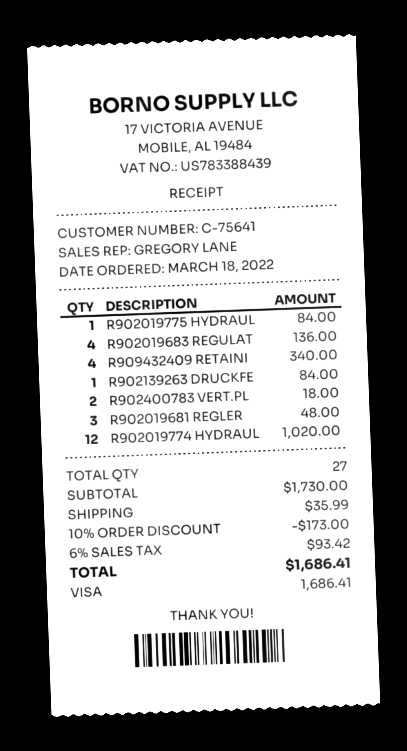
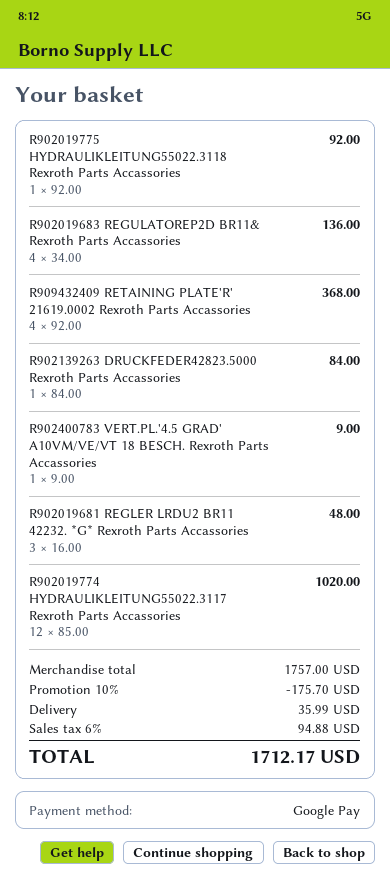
payment method: Visa -> Google Pay
R902019775 HYDRAUL: 1 for 84.00 -> 1 for 92.00
R909432409 RETAINI: 4 for 340.00 -> 4 for 368.00
R902400783 VERT.PL: 2 for 18.00 -> 1 for 9.00
subtotal: 1730.00 -> 1757.00
discount: 10% = 173.00 -> 10% = 175.70
tax: 6% = 93.42 -> 6% = 94.88
total: 1686.41 -> 1712.17

